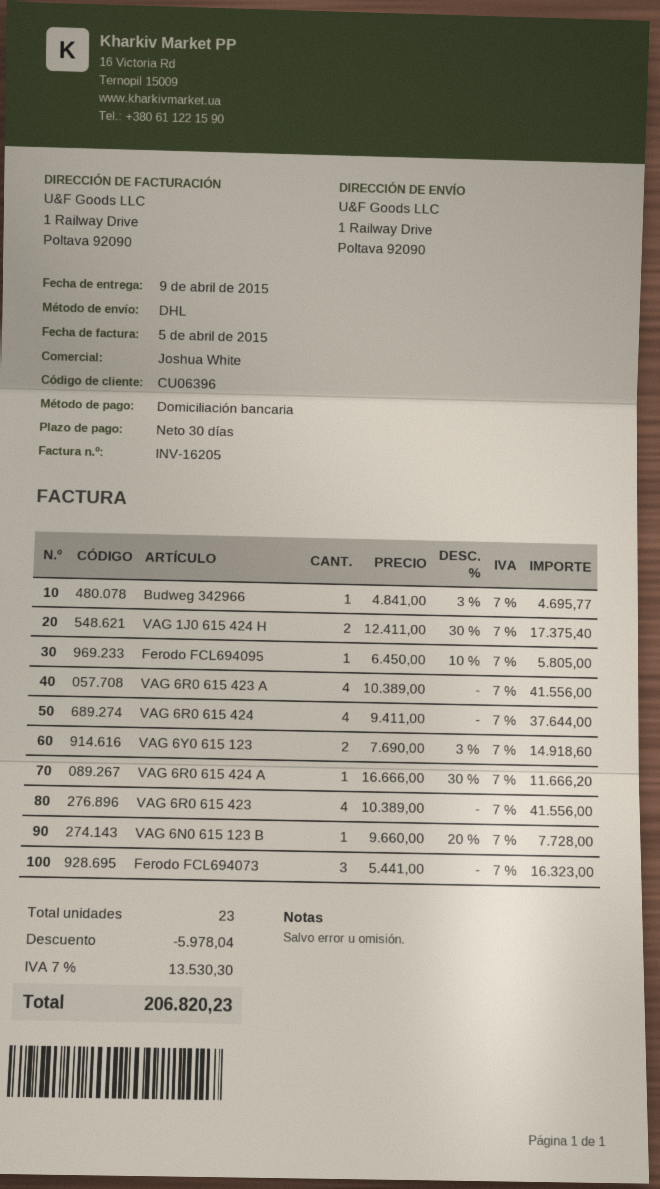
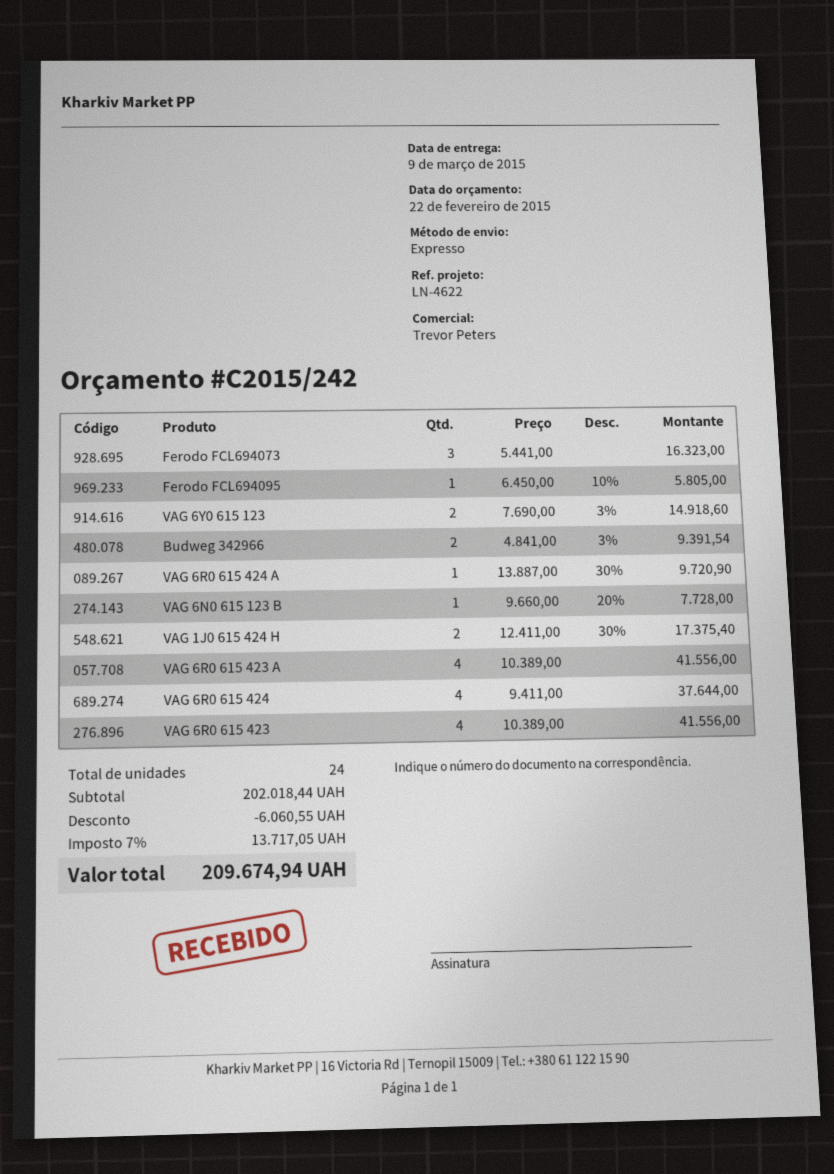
delivery date: 2015-04-09 -> 2015-03-09
sales rep: Joshua White -> Trevor Peters
shipping method: DHL -> express
Budweg 342966: 1 x 4841.00 - 3% = 4695.77 -> 2 x 4841.00 - 3% = 9391.54
VAG 6R0 615 424 A: 1 x 16666.00 - 30% = 11666.20 -> 1 x 13887.00 - 30% = 9720.90
total quantity: 23 -> 24
discount: 5978.04 -> 6060.55
tax: 7% = 13530.30 -> 7% = 13717.05
total: 206820.23 -> 209674.94

